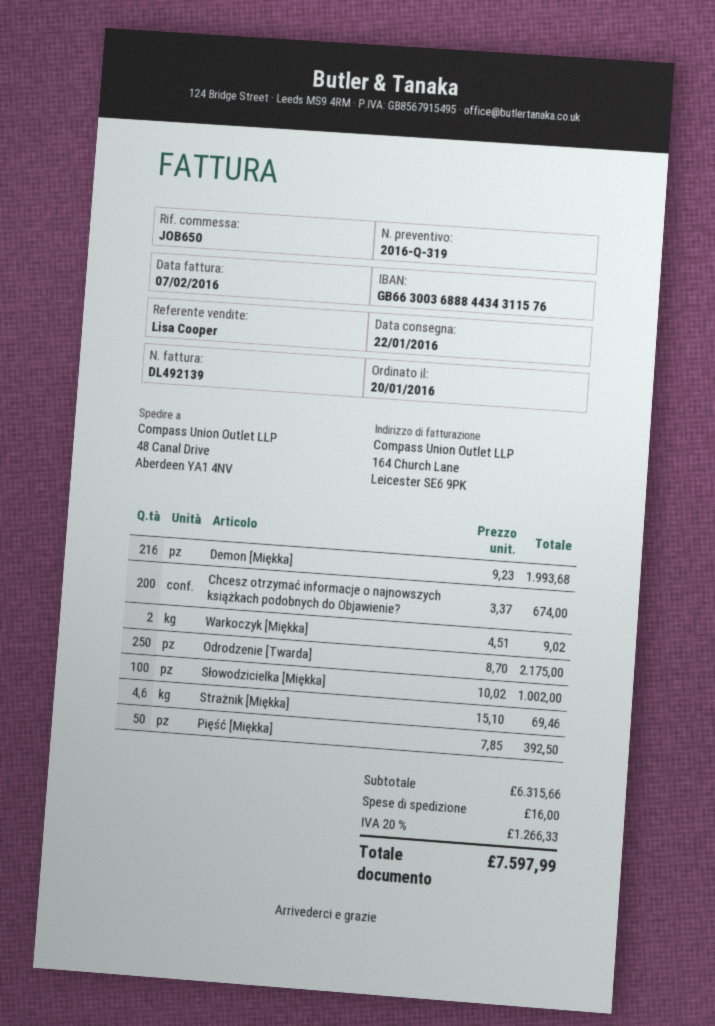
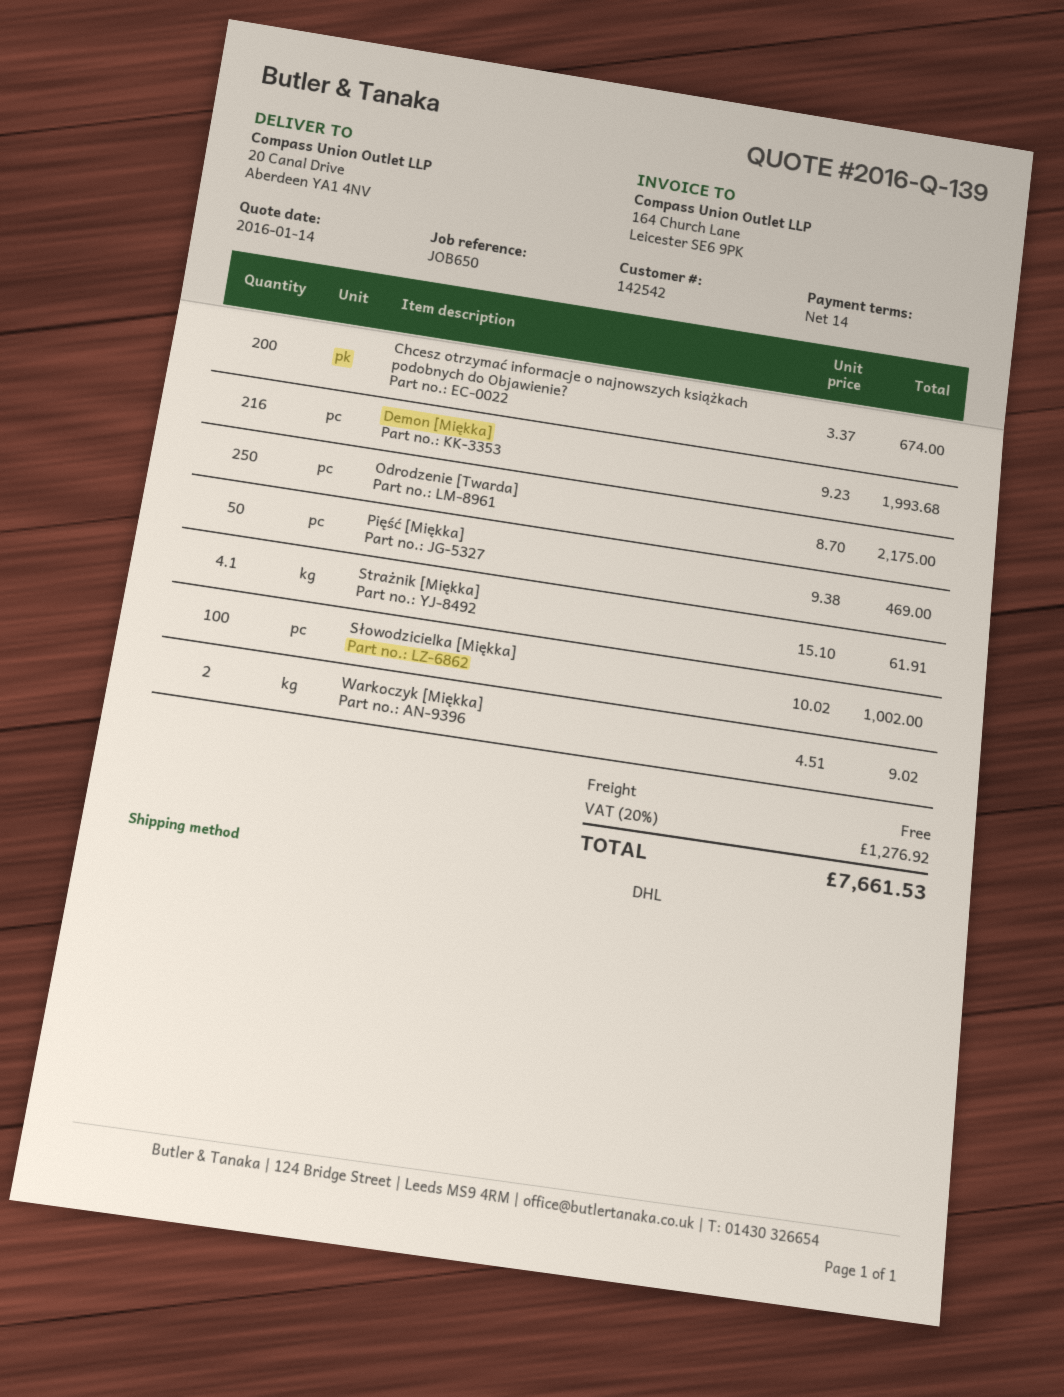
quote number: 2016-Q-319 -> 2016-Q-139
ship to: 48 Canal Drive, Aberdeen YA1 4NV -> 20 Canal Drive, Aberdeen YA1 4NV
Strażnik [Miękka]: 4.6 x 15.10 = 69.46 -> 4.1 x 15.10 = 61.91
Pięść [Miękka]: 50 x 7.85 = 392.50 -> 50 x 9.38 = 469.00
shipping: 16.00 -> 0.00
tax: 20% = 1266.33 -> 20% = 1276.92
total: 7597.99 -> 7661.53

